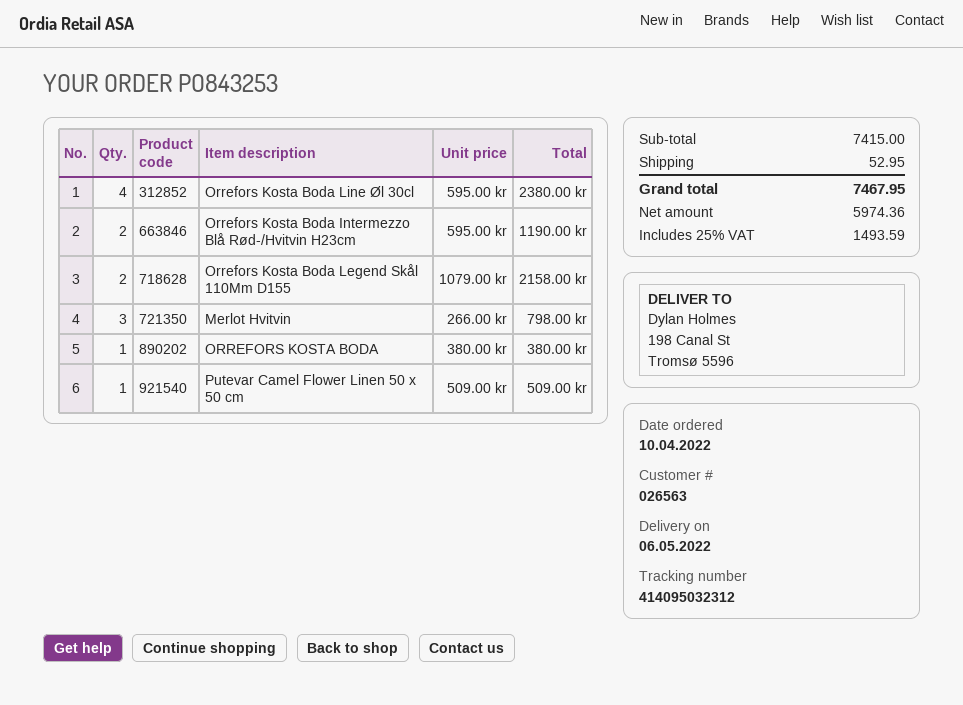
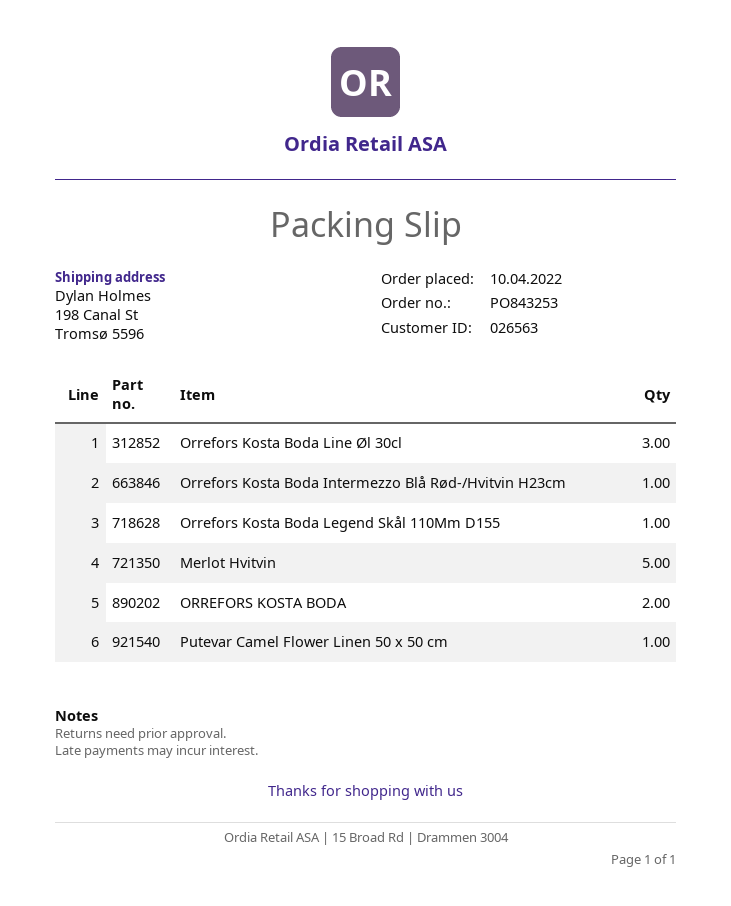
Orrefors Kosta Boda Line Øl 30cl: 4 -> 3
Orrefors Kosta Boda Intermezzo Blå Rød-/Hvitvin H23cm: 2 -> 1
Orrefors Kosta Boda Legend Skål 110Mm D155: 2 -> 1
Merlot Hvitvin: 3 -> 5
ORREFORS KOSTA BODA: 1 -> 2

